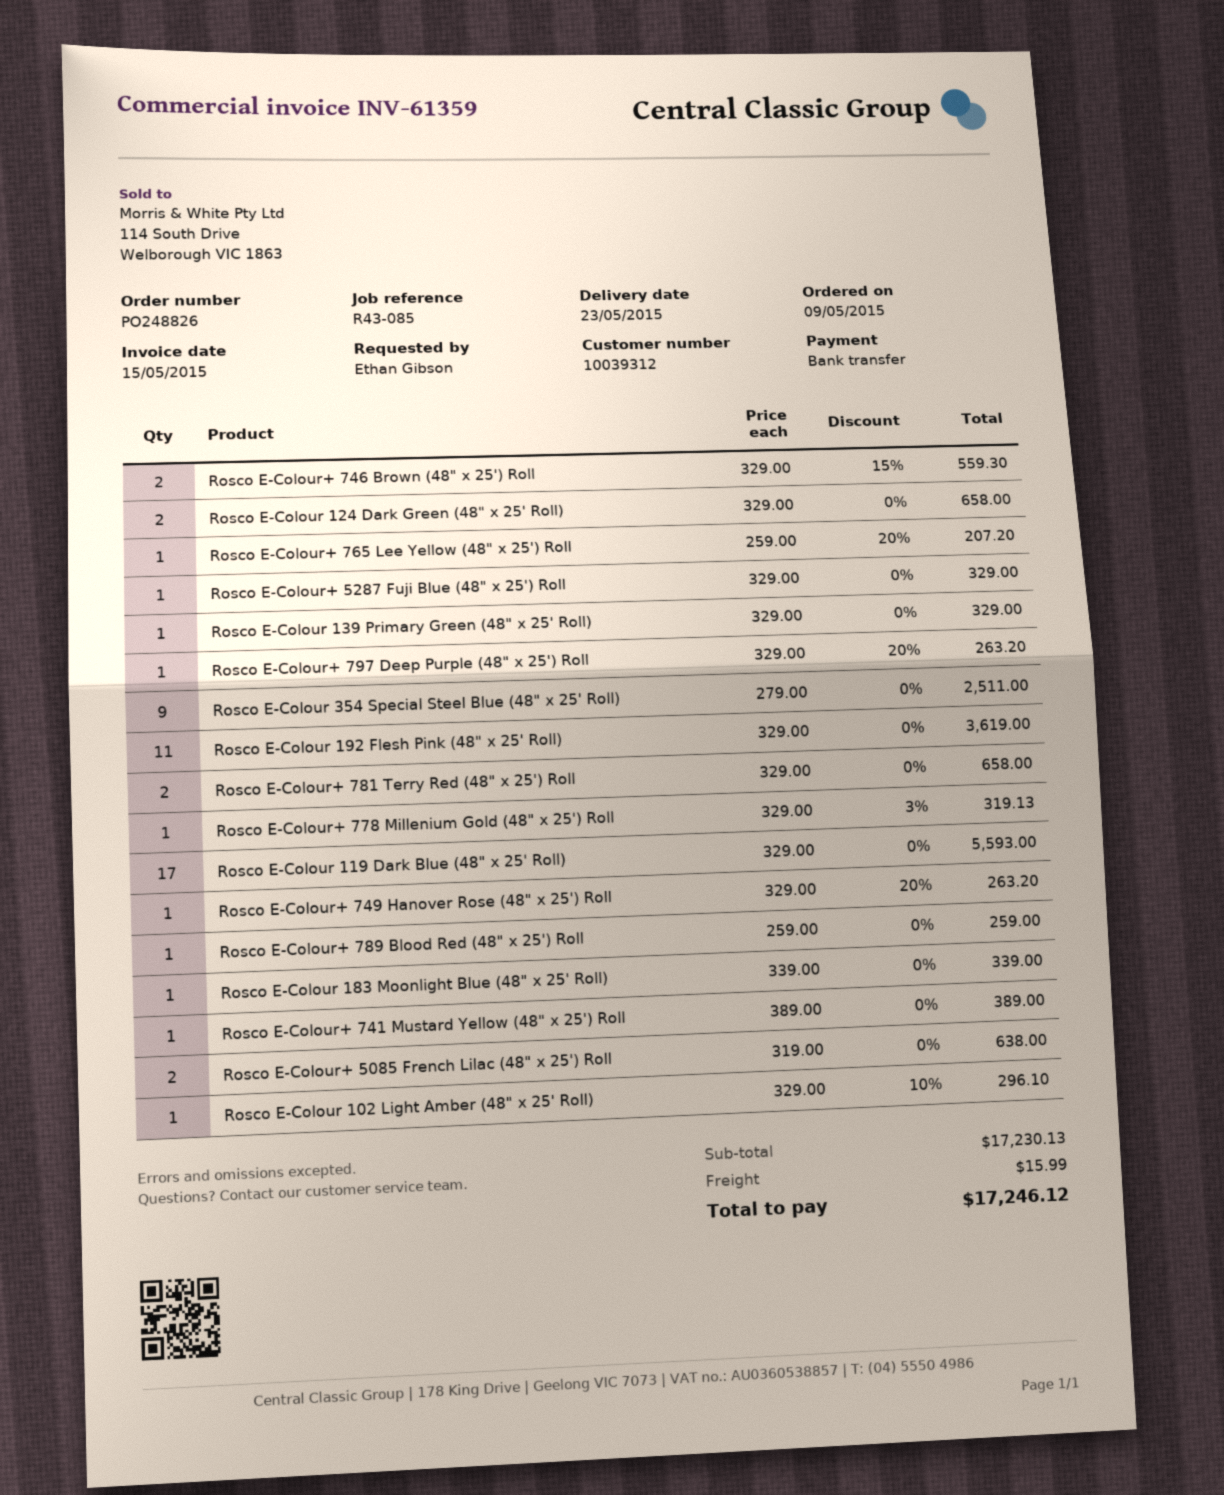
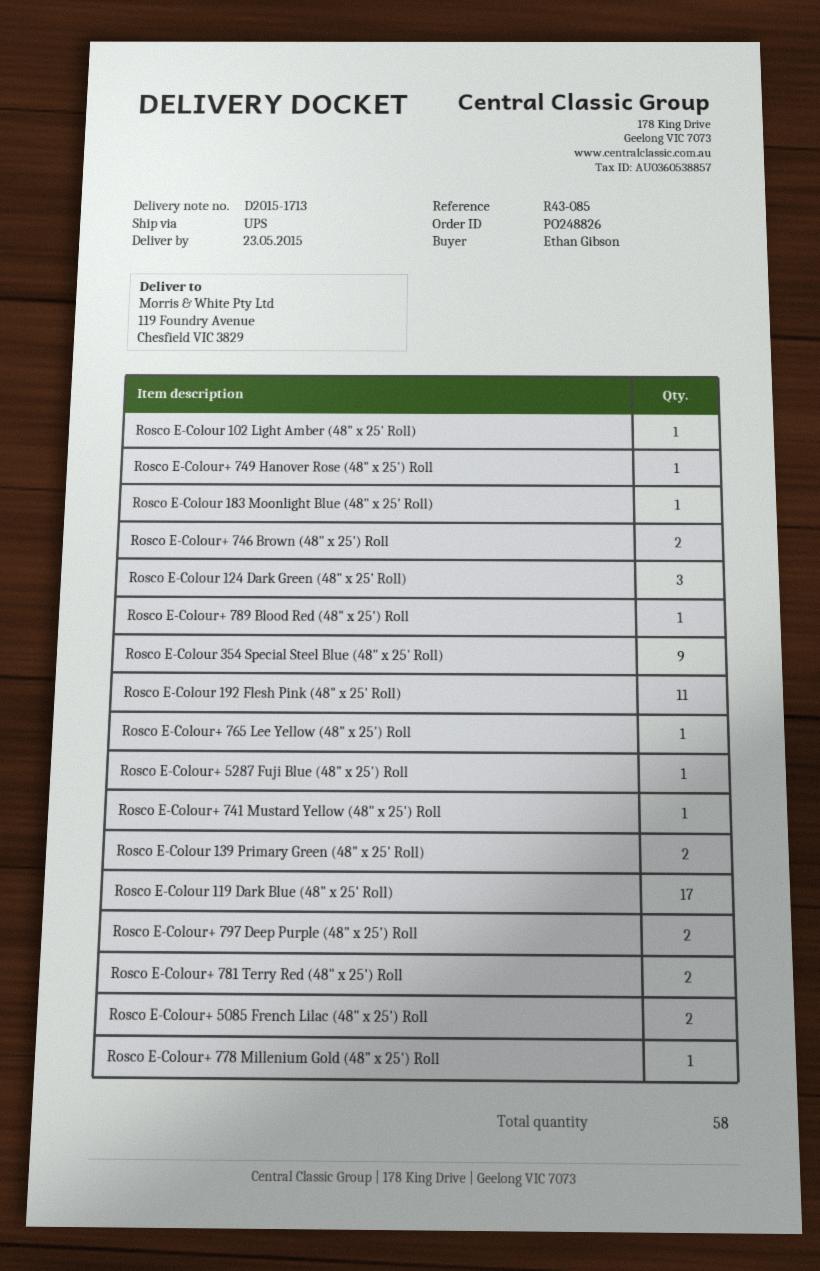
Rosco E-Colour 124 Dark Green (48" x 25' Roll): 2 -> 3
Rosco E-Colour 139 Primary Green (48" x 25' Roll): 1 -> 2
Rosco E-Colour+ 797 Deep Purple (48" x 25') Roll: 1 -> 2

